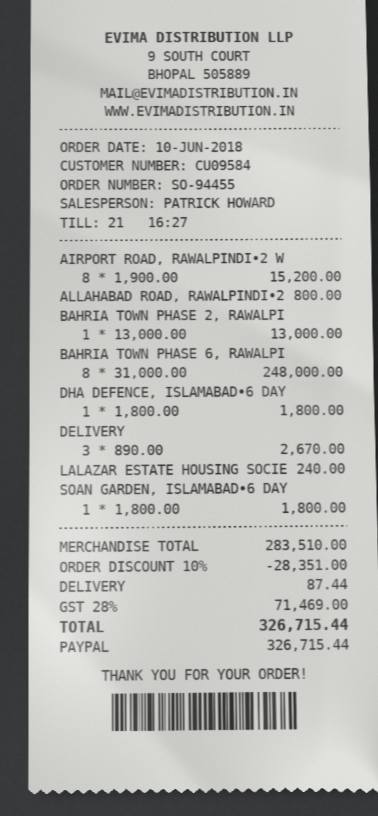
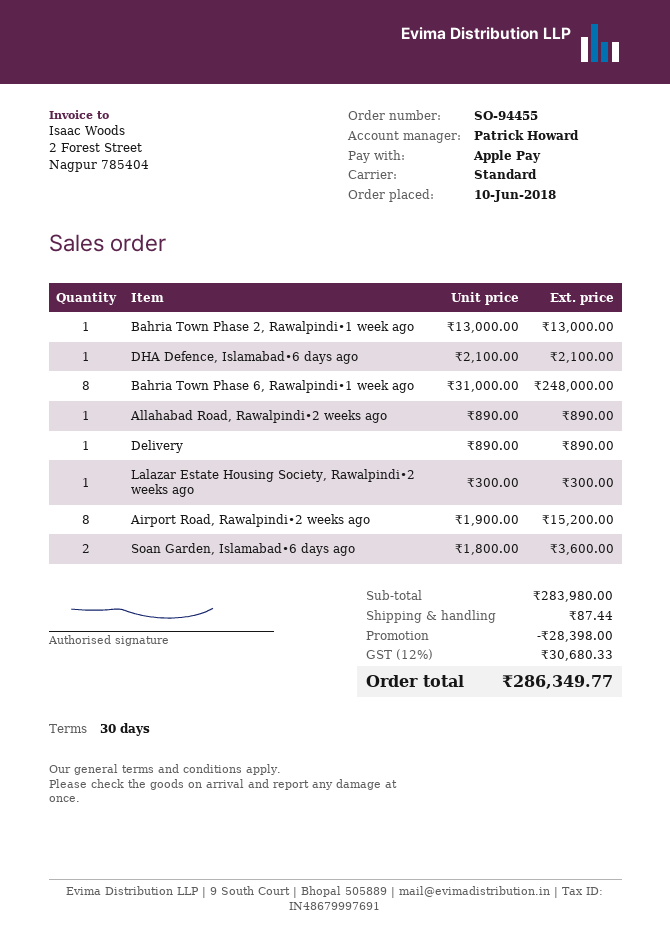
payment method: PayPal -> Apple Pay
ALLAHABAD ROAD, RAWALPINDI•2: 1 x 800.00 = 800.00 -> 1 x 890.00 = 890.00
DHA DEFENCE, ISLAMABAD•6 DAY: 1 x 1800.00 = 1800.00 -> 1 x 2100.00 = 2100.00
DELIVERY: 3 x 890.00 = 2670.00 -> 1 x 890.00 = 890.00
LALAZAR ESTATE HOUSING SOCIE: 1 x 240.00 = 240.00 -> 1 x 300.00 = 300.00
SOAN GARDEN, ISLAMABAD•6 DAY: 1 x 1800.00 = 1800.00 -> 2 x 1800.00 = 3600.00
subtotal: 283510.00 -> 283980.00
discount: 28351.00 -> 28398.00
tax: 28% = 71469.00 -> 12% = 30680.33
total: 326715.44 -> 286349.77

